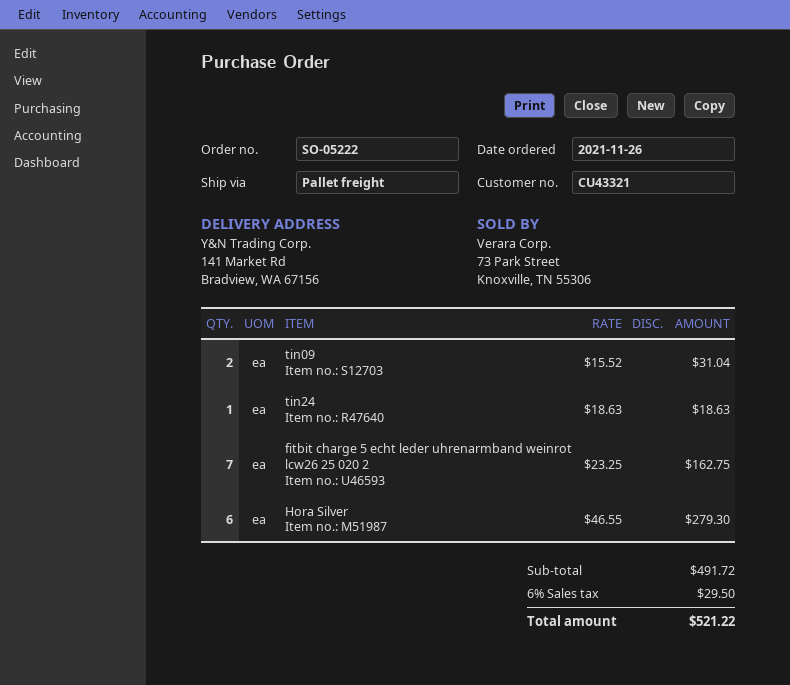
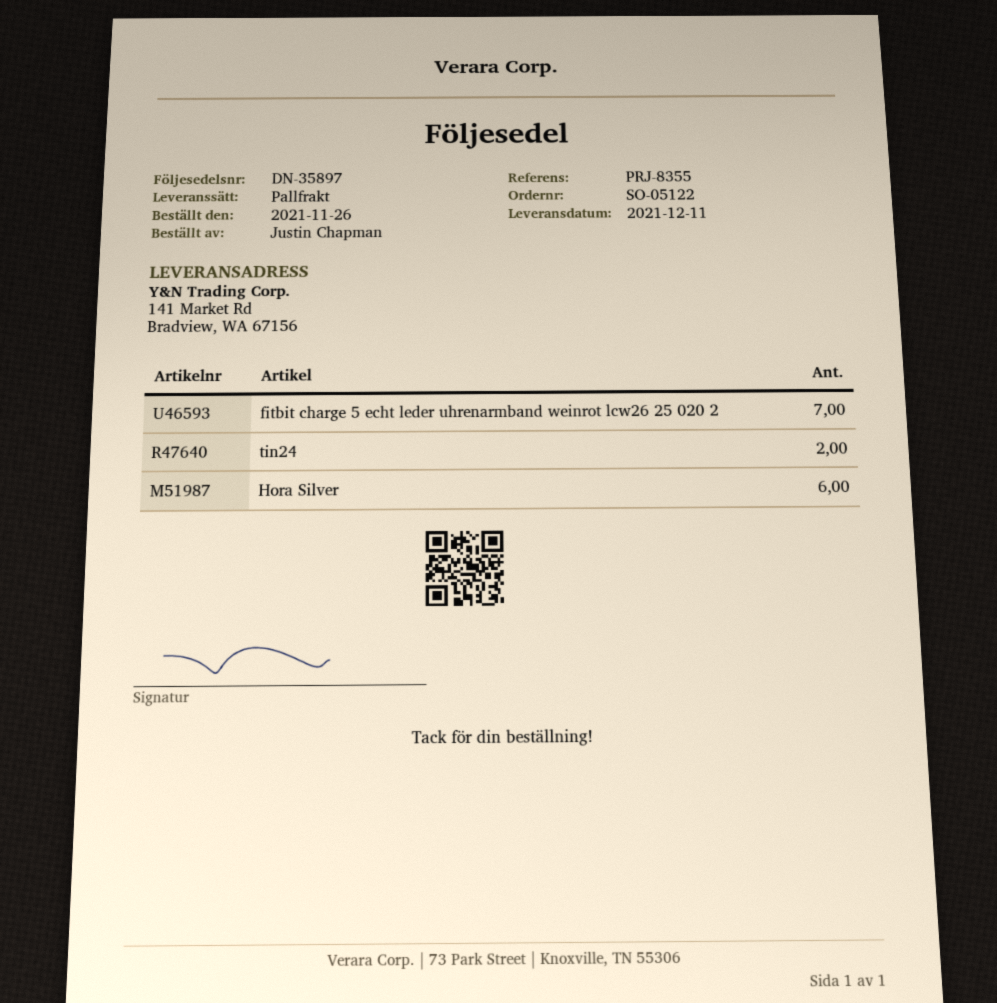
order number: SO-05222 -> SO-05122
tin09: 2 -> none
tin24: 1 -> 2

